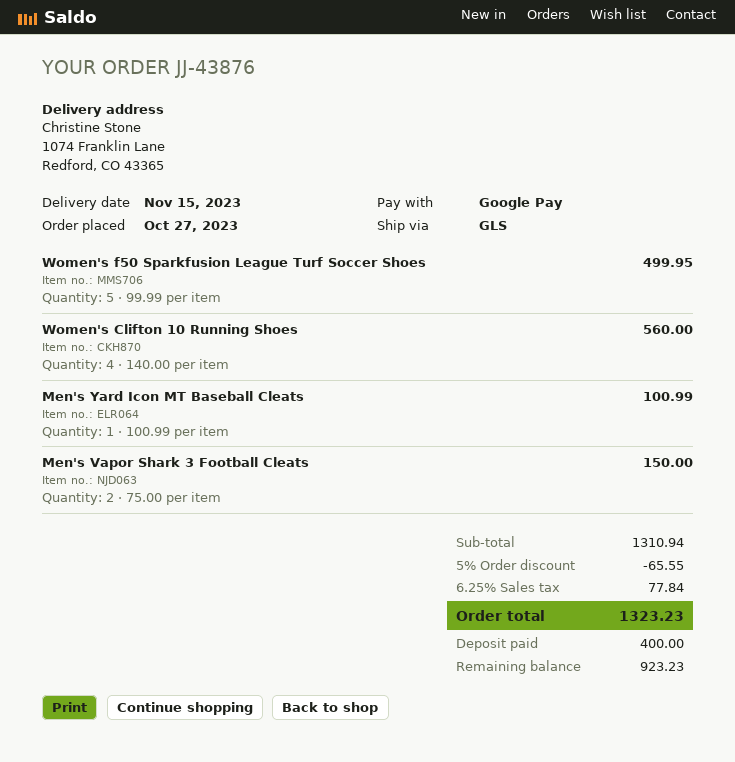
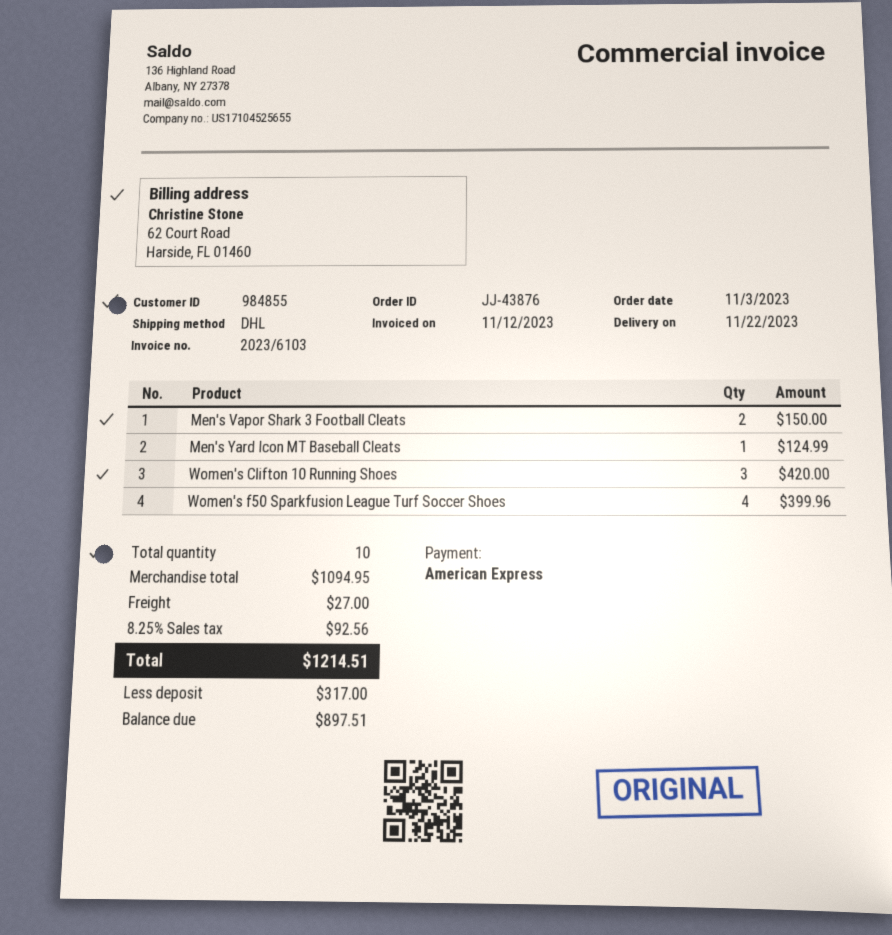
order date: 2023-10-27 -> 2023-11-03
delivery date: 2023-11-15 -> 2023-11-22
payment method: Google Pay -> American Express
shipping method: GLS -> DHL
Women's f50 Sparkfusion League Turf Soccer Shoes: 5 for 499.95 -> 4 for 399.96
Women's Clifton 10 Running Shoes: 4 for 560.00 -> 3 for 420.00
Men's Yard Icon MT Baseball Cleats: 1 for 100.99 -> 1 for 124.99
subtotal: 1310.94 -> 1094.95
discount: 5% = 65.55 -> none
shipping: none -> 27.00
tax: 6.25% = 77.84 -> 8.25% = 92.56
total: 1323.23 -> 1214.51
deposit: 400.00 -> 317.00
balance: 923.23 -> 897.51

